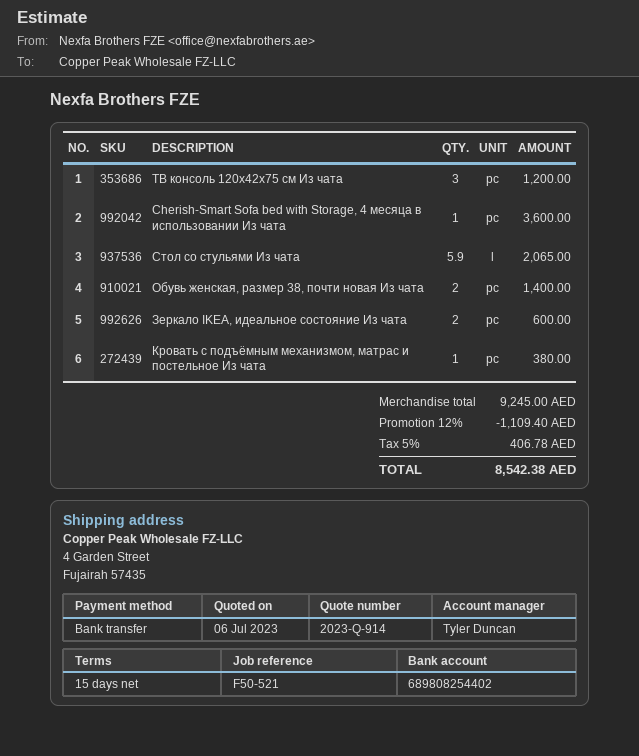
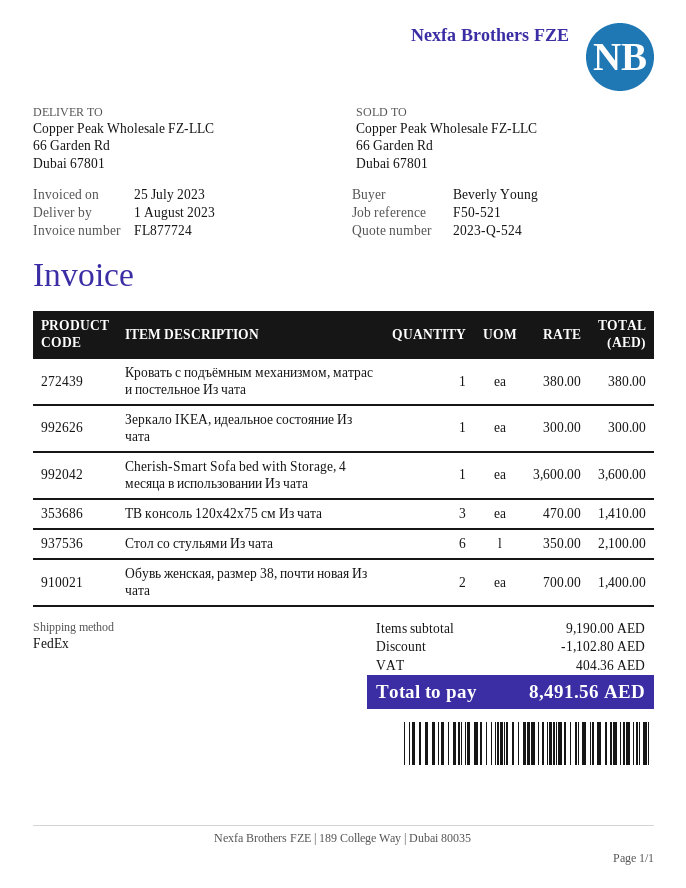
quote number: 2023-Q-914 -> 2023-Q-524
ship to: 4 Garden Street, Fujairah 57435 -> 66 Garden Rd, Dubai 67801
ТВ консоль 120х42х75 см Из чата: 3 for 1200.00 -> 3 for 1410.00
Стол со стульями Из чата: 5.9 for 2065.00 -> 6 for 2100.00
Зеркало IKEA, идеальное состояние Из чата: 2 for 600.00 -> 1 for 300.00
subtotal: 9245.00 -> 9190.00
discount: 1109.40 -> 1102.80
tax: 406.78 -> 404.36
total: 8542.38 -> 8491.56

